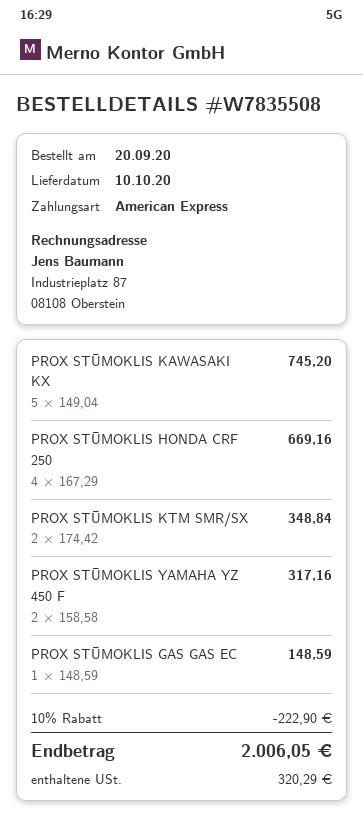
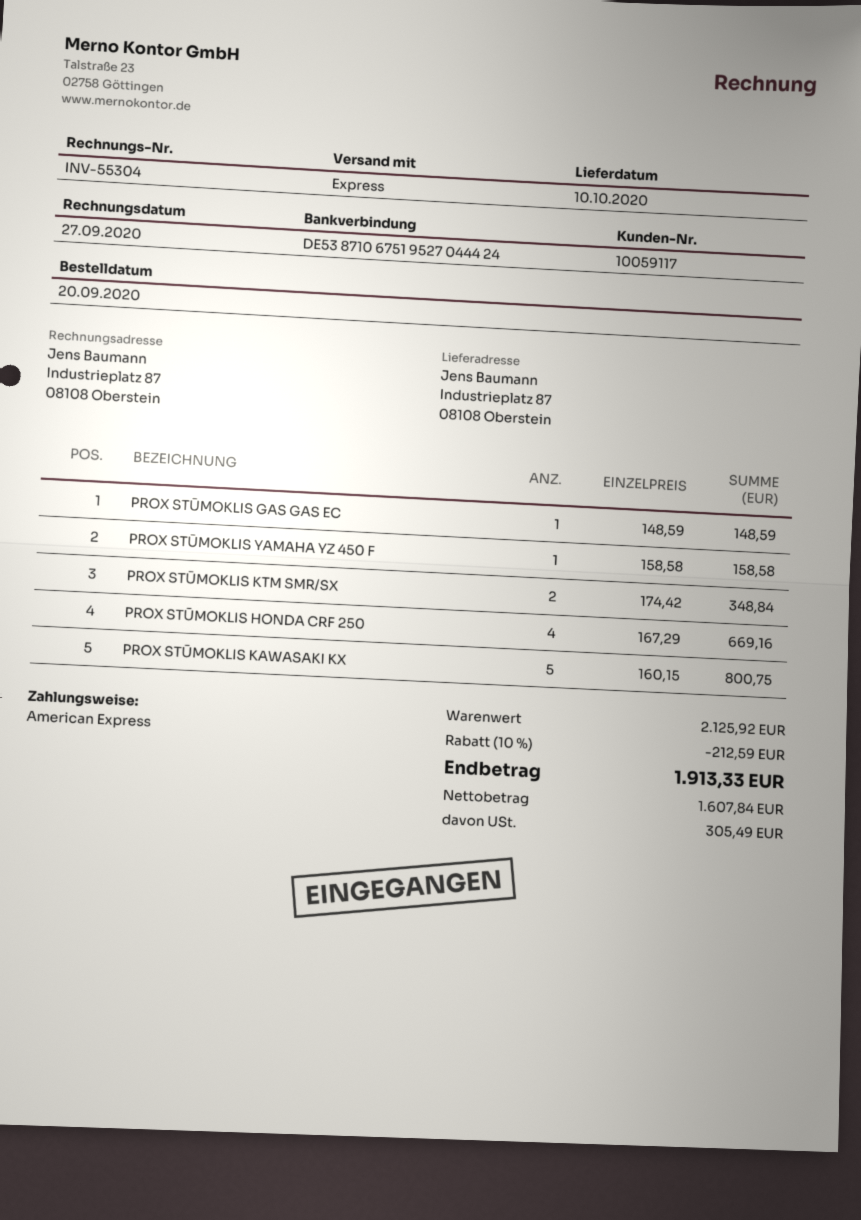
PROX STŪMOKLIS KAWASAKI KX: 5 x 149.04 = 745.20 -> 5 x 160.15 = 800.75
PROX STŪMOKLIS YAMAHA YZ 450 F: 2 x 158.58 = 317.16 -> 1 x 158.58 = 158.58
discount: 10% = 222.90 -> 10% = 212.59
tax: 320.29 -> 305.49
total: 2006.05 -> 1913.33

